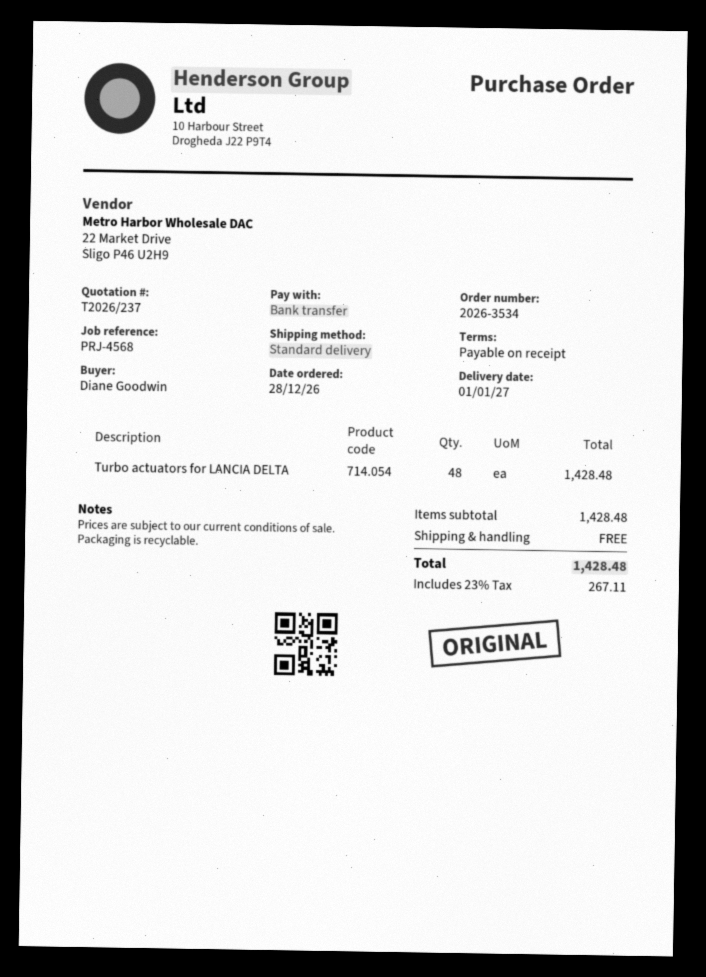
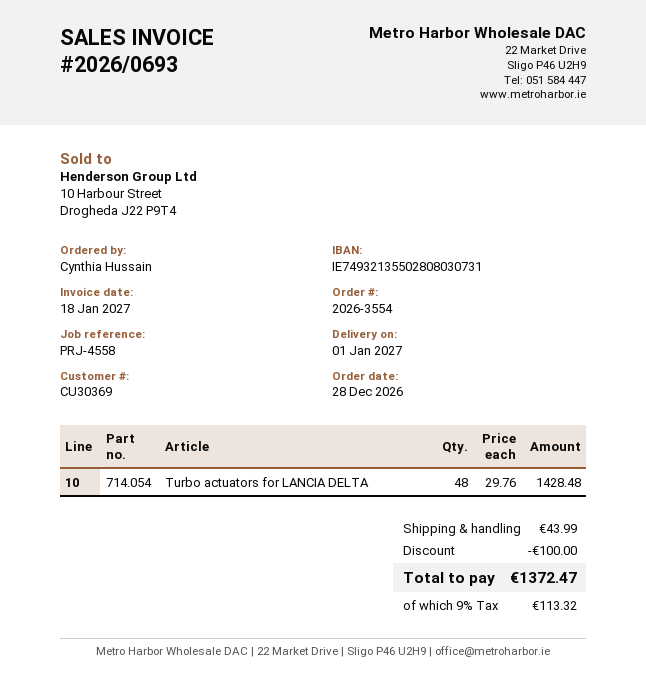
order number: 2026-3534 -> 2026-3554
reference: PRJ-4568 -> PRJ-4558
ordered by: Diane Goodwin -> Cynthia Hussain
discount: none -> 100.00
shipping: 0.00 -> 43.99
tax: 23% = 267.11 -> 9% = 113.32
total: 1428.48 -> 1372.47

